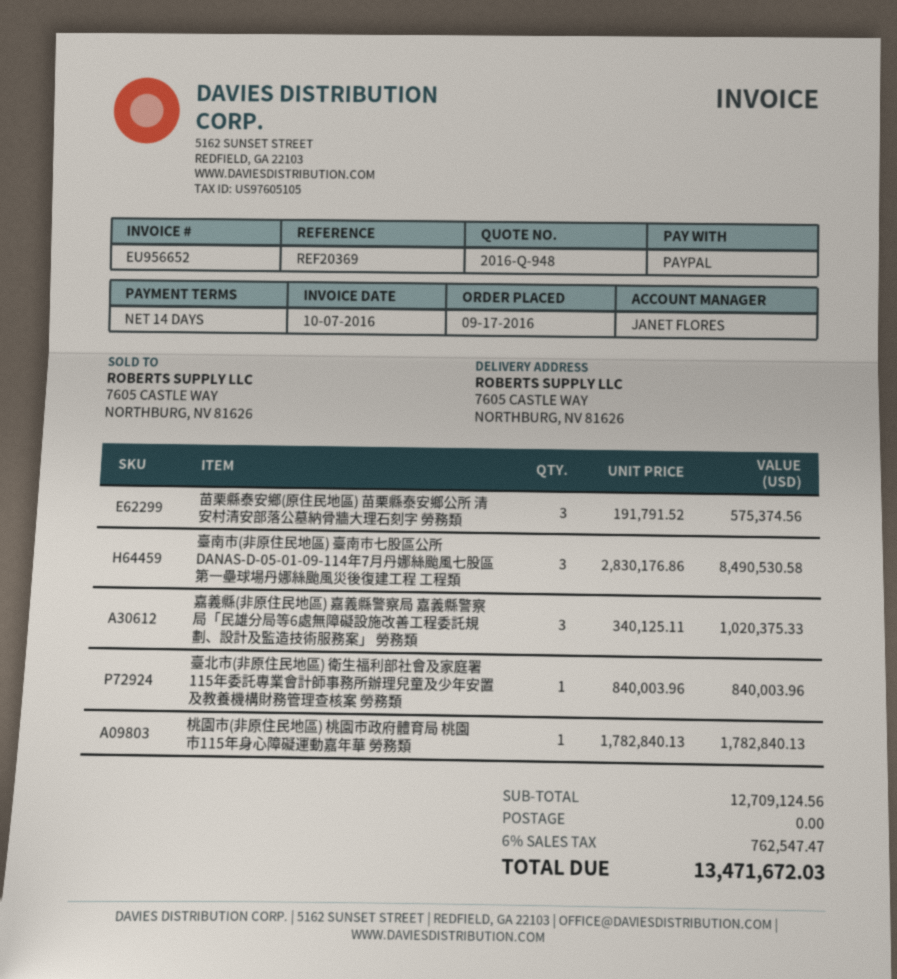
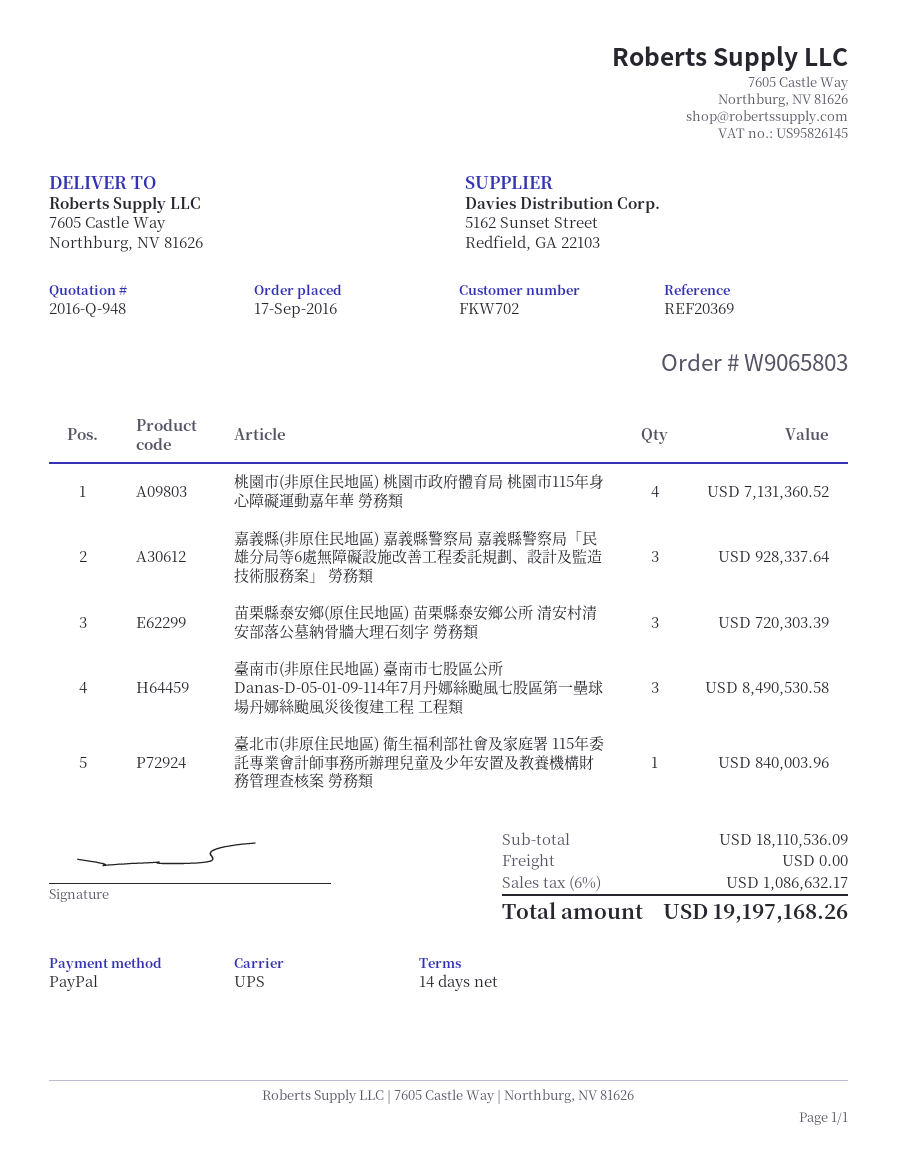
苗栗縣泰安鄉(原住民地區) 苗栗縣泰安鄉公所 清安村清安部落公墓納骨牆大理石刻字 勞務類: 3 for 575374.56 -> 3 for 720303.39
嘉義縣(非原住民地區) 嘉義縣警察局 嘉義縣警察局「民雄分局等6處無障礙設施改善工程委託規劃、設計及監造技術服務案」 勞務類: 3 for 1020375.33 -> 3 for 928337.64
桃園市(非原住民地區) 桃園市政府體育局 桃園市115年身心障礙運動嘉年華 勞務類: 1 for 1782840.13 -> 4 for 7131360.52
subtotal: 12709124.56 -> 18110536.09
tax: 6% = 762547.47 -> 6% = 1086632.17
total: 13471672.03 -> 19197168.26

